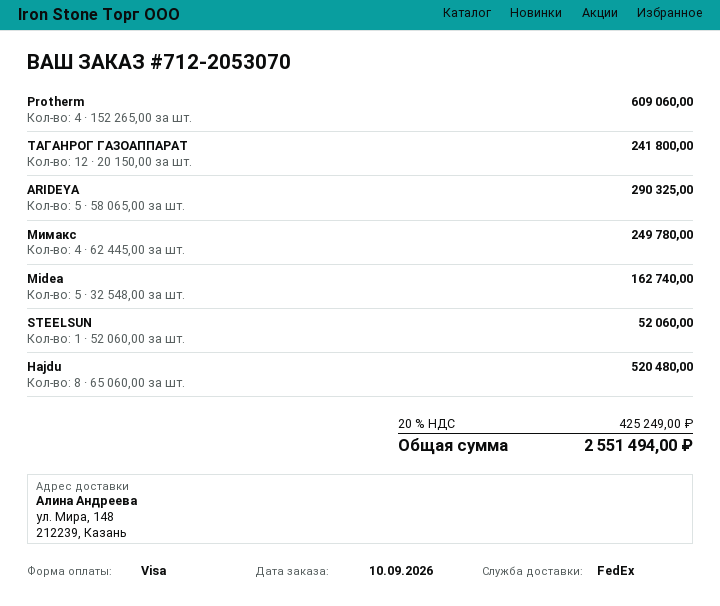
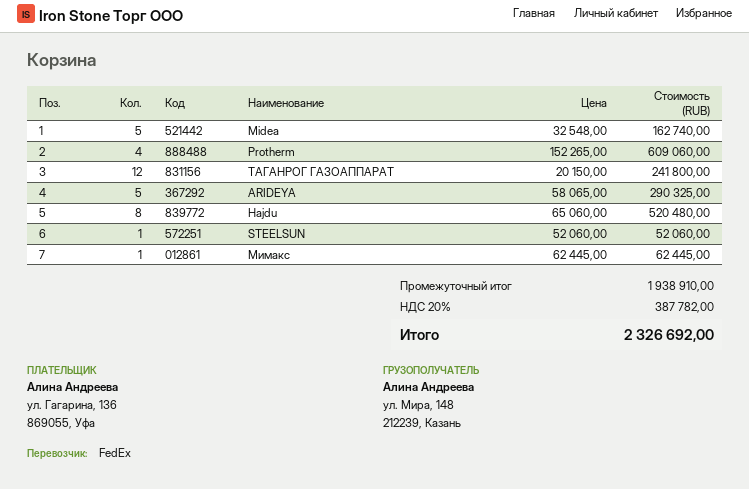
Мимакс: 4 x 62445.00 = 249780.00 -> 1 x 62445.00 = 62445.00
tax: 20% = 425249.00 -> 20% = 387782.00
total: 2551494.00 -> 2326692.00

